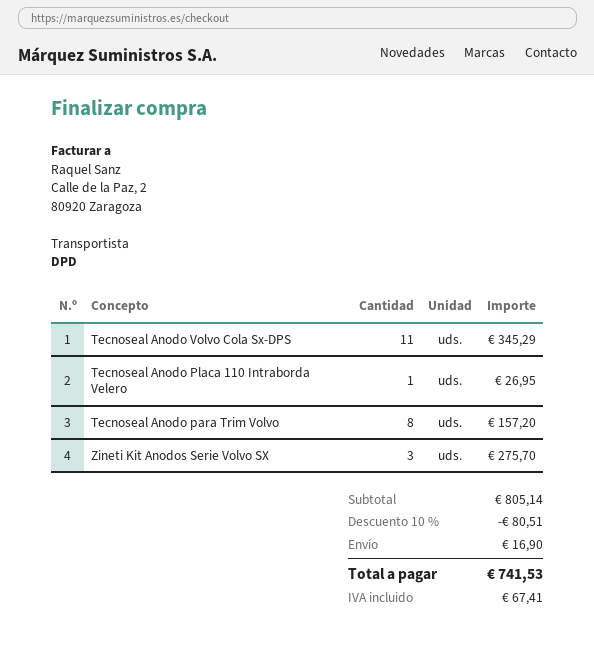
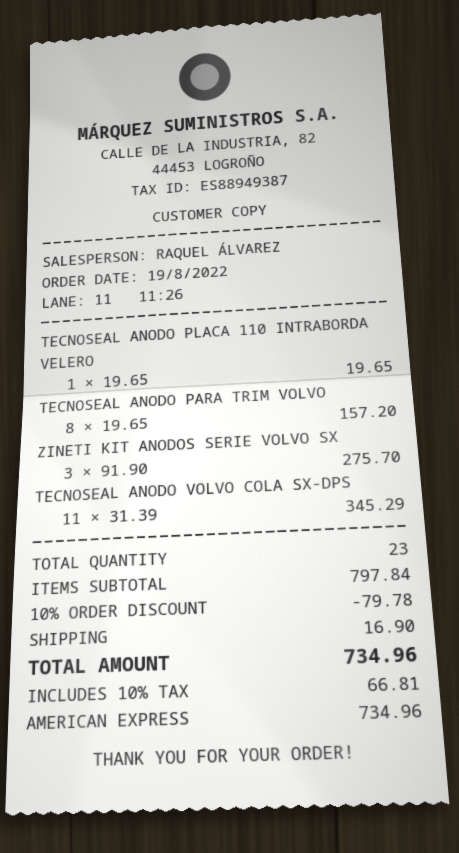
Tecnoseal Anodo Placa 110 Intraborda Velero: 1 for 26.95 -> 1 for 19.65
subtotal: 805.14 -> 797.84
discount: 10% = 80.51 -> 10% = 79.78
tax: 67.41 -> 66.81
total: 741.53 -> 734.96

